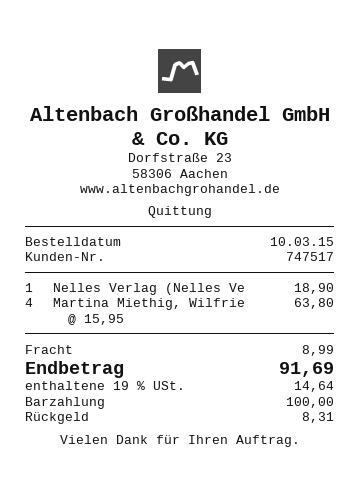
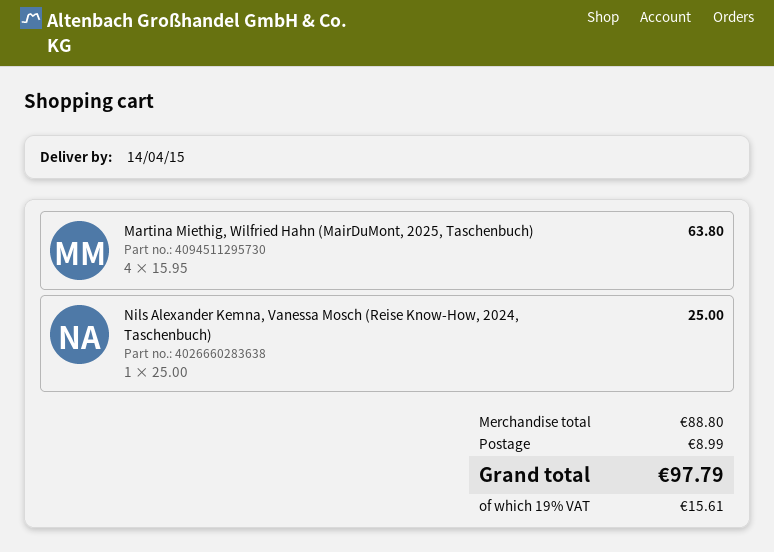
Nelles Verlag (Nelles Ve: 1 x 18.90 = 18.90 -> none
Nils Alexander Kemna, Vanessa Mosch (Reise Know-How, 2024, Taschenbuch): none -> 1 x 25.00 = 25.00
tax: 19% = 14.64 -> 19% = 15.61
total: 91.69 -> 97.79

